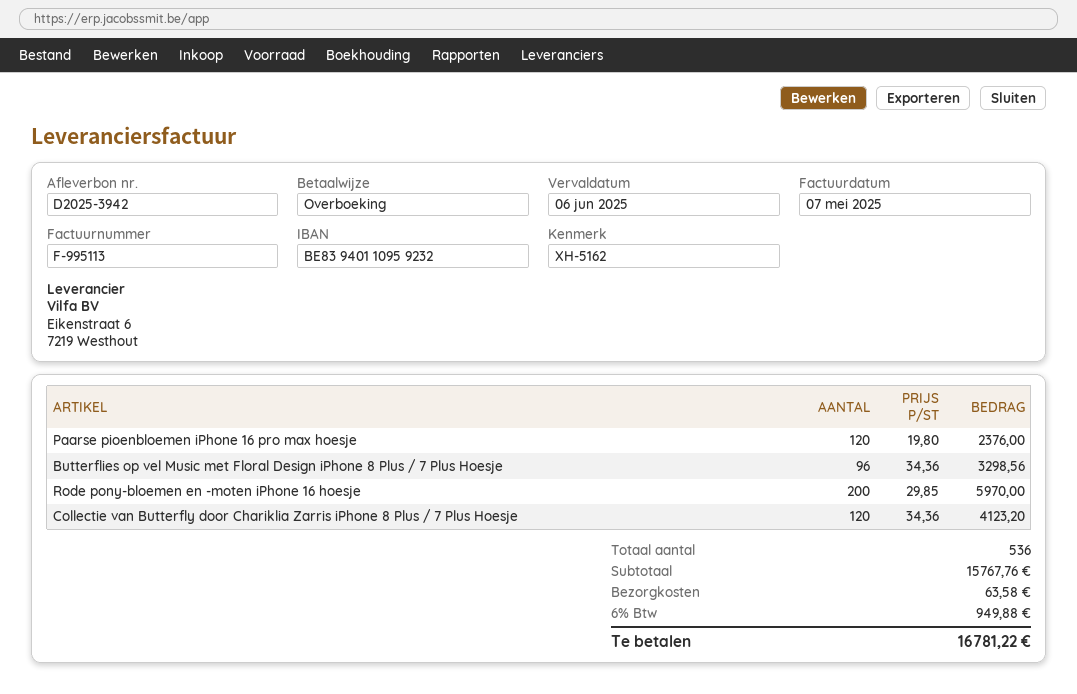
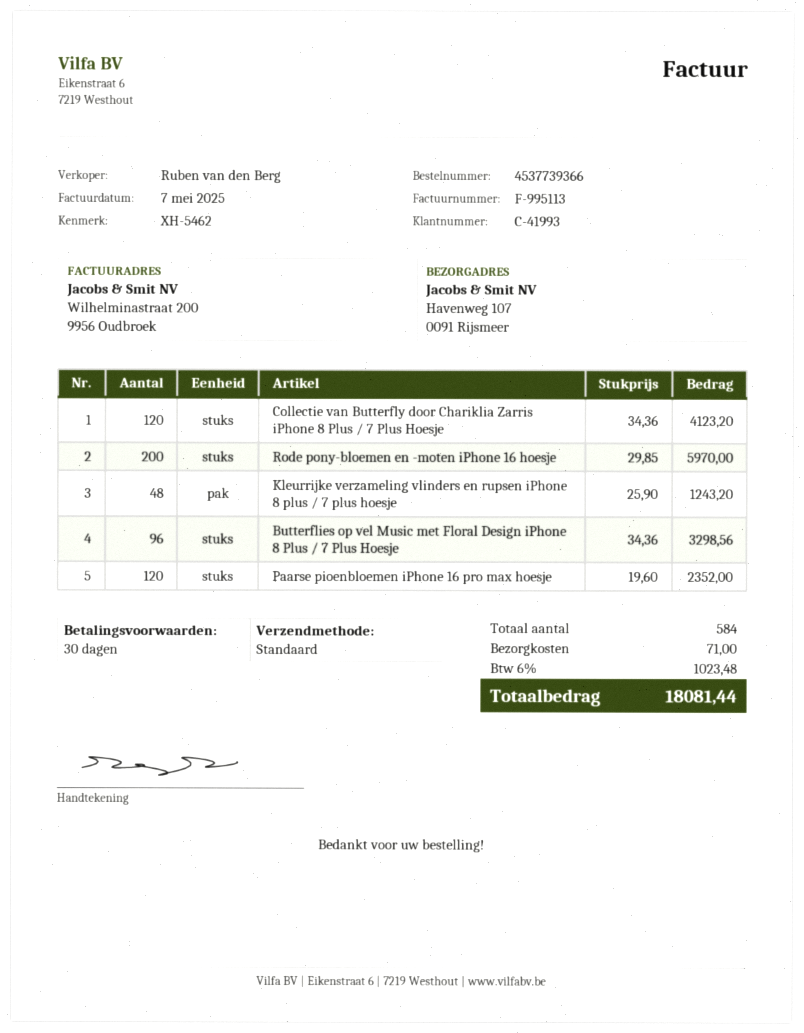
reference: XH-5162 -> XH-5462
Paarse pioenbloemen iPhone 16 pro max hoesje: 120 x 19.80 = 2376.00 -> 120 x 19.60 = 2352.00
Kleurrijke verzameling vlinders en rupsen iPhone 8 plus / 7 plus hoesje: none -> 48 x 25.90 = 1243.20
total quantity: 536 -> 584
shipping: 63.58 -> 71.00
tax: 6% = 949.88 -> 6% = 1023.48
total: 16781.22 -> 18081.44

